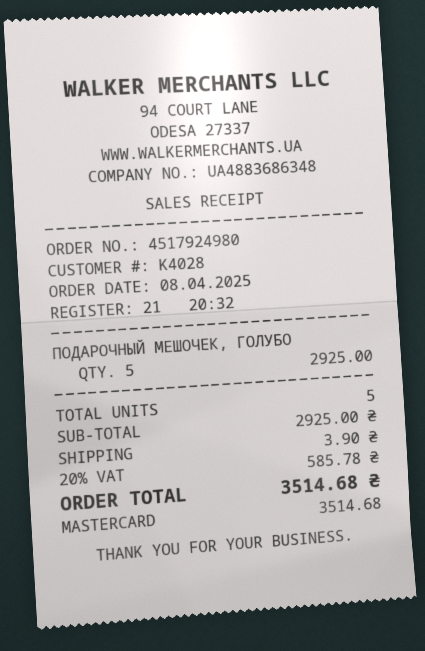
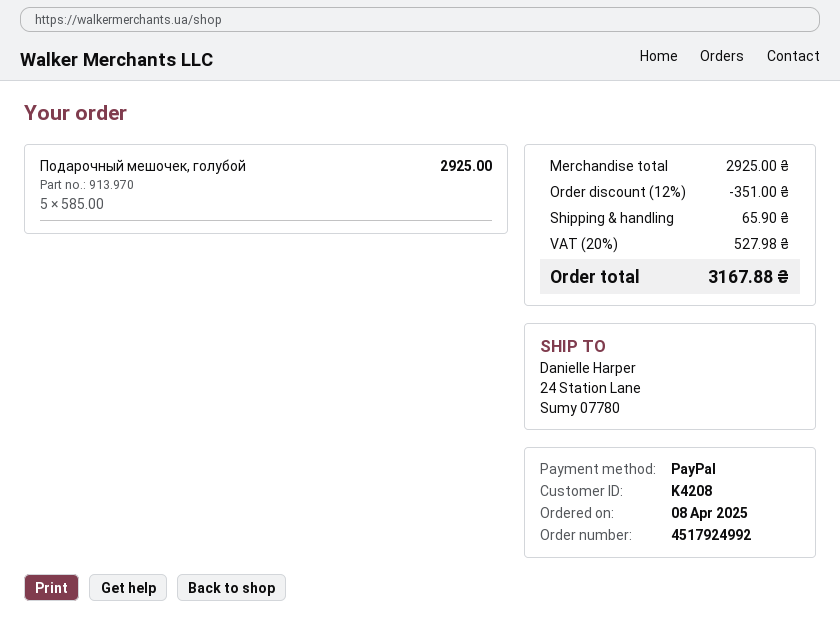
order number: 4517924980 -> 4517924992
customer number: K4028 -> K4208
payment method: Mastercard -> PayPal
discount: none -> 12% = 351.00
shipping: 3.90 -> 65.90
tax: 20% = 585.78 -> 20% = 527.98
total: 3514.68 -> 3167.88

